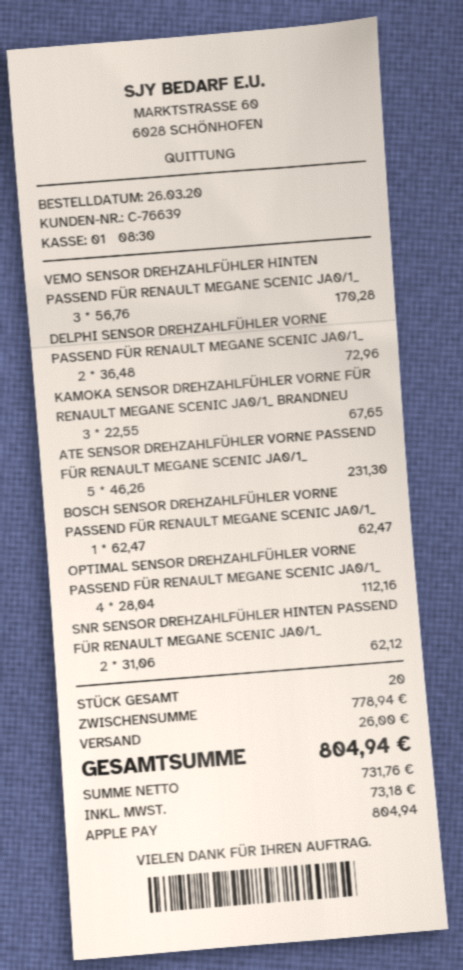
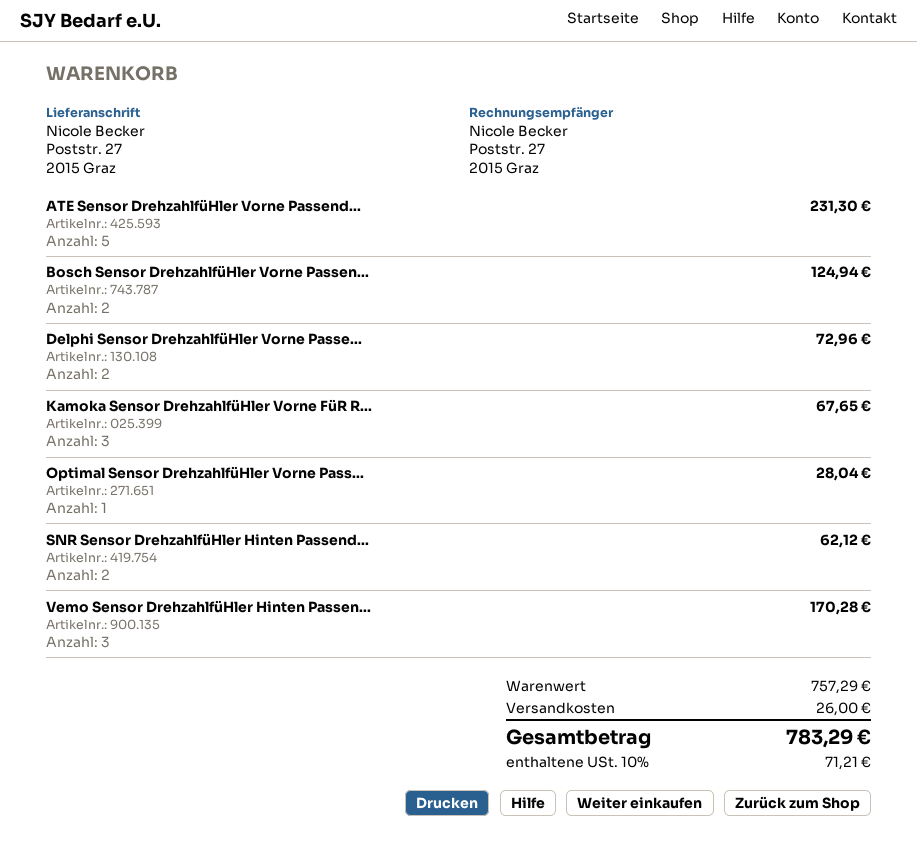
BOSCH SENSOR DREHZAHLFÜHLER VORNE PASSEND FÜR RENAULT MEGANE SCENIC JA0/1_: 1 for 62.47 -> 2 for 124.94
OPTIMAL SENSOR DREHZAHLFÜHLER VORNE PASSEND FÜR RENAULT MEGANE SCENIC JA0/1_: 4 for 112.16 -> 1 for 28.04
subtotal: 778.94 -> 757.29
tax: 73.18 -> 71.21
total: 804.94 -> 783.29

